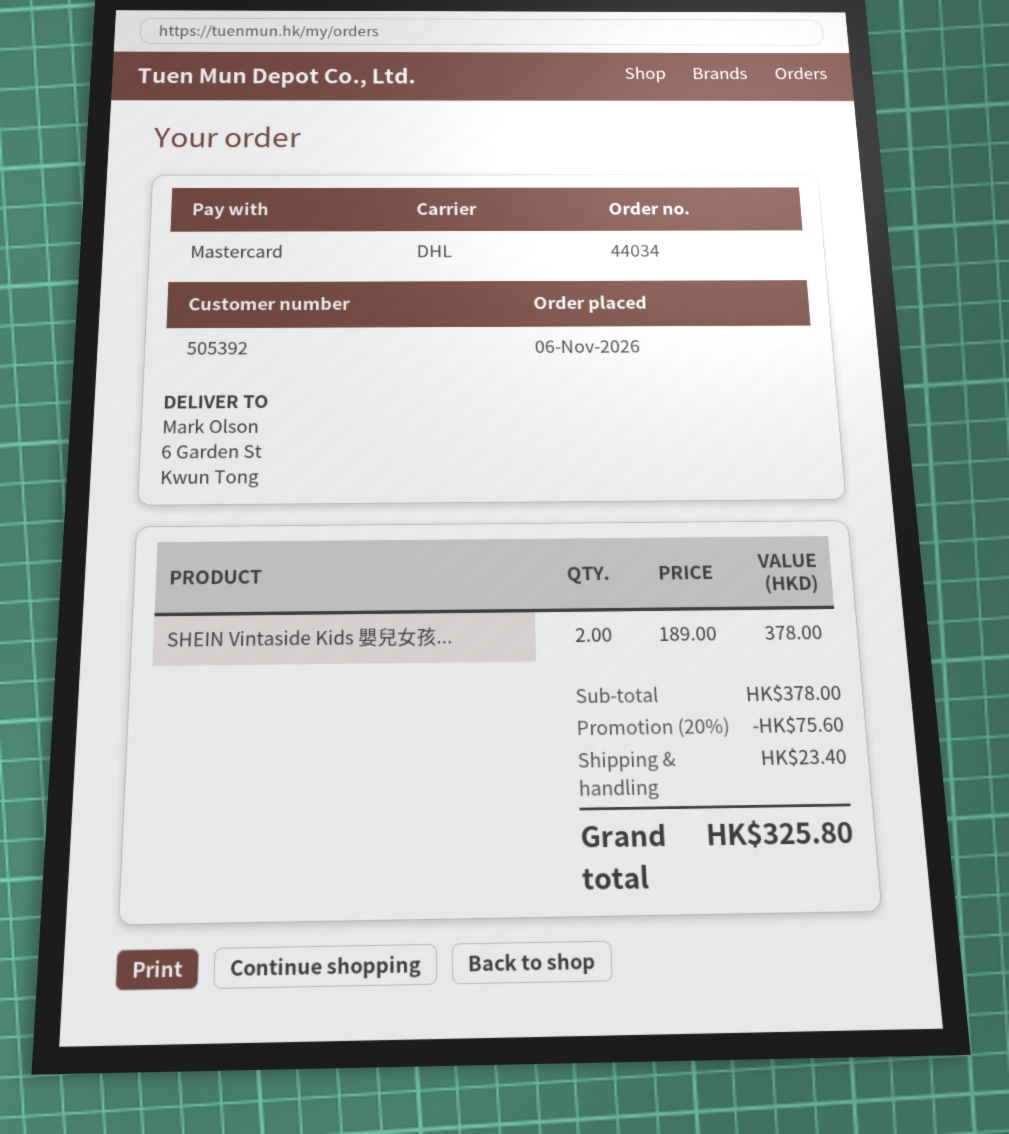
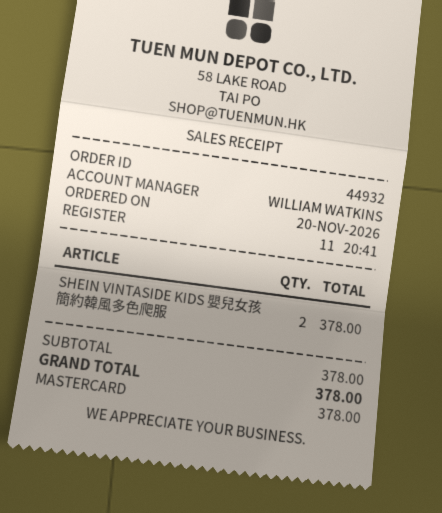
order number: 44034 -> 44932
order date: 2026-11-06 -> 2026-11-20
discount: 20% = 75.60 -> none
shipping: 23.40 -> none
total: 325.80 -> 378.00

